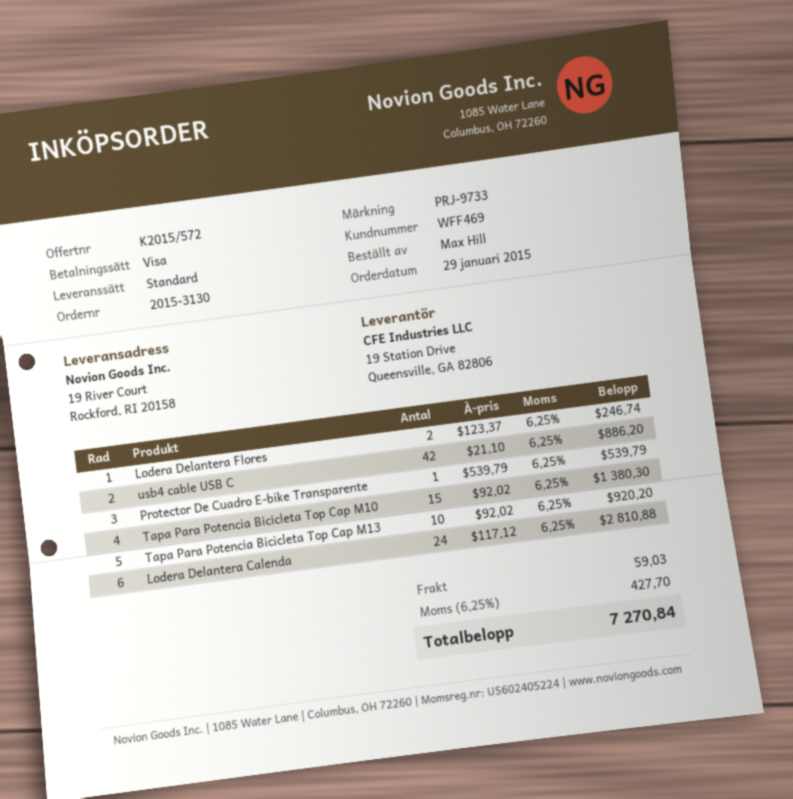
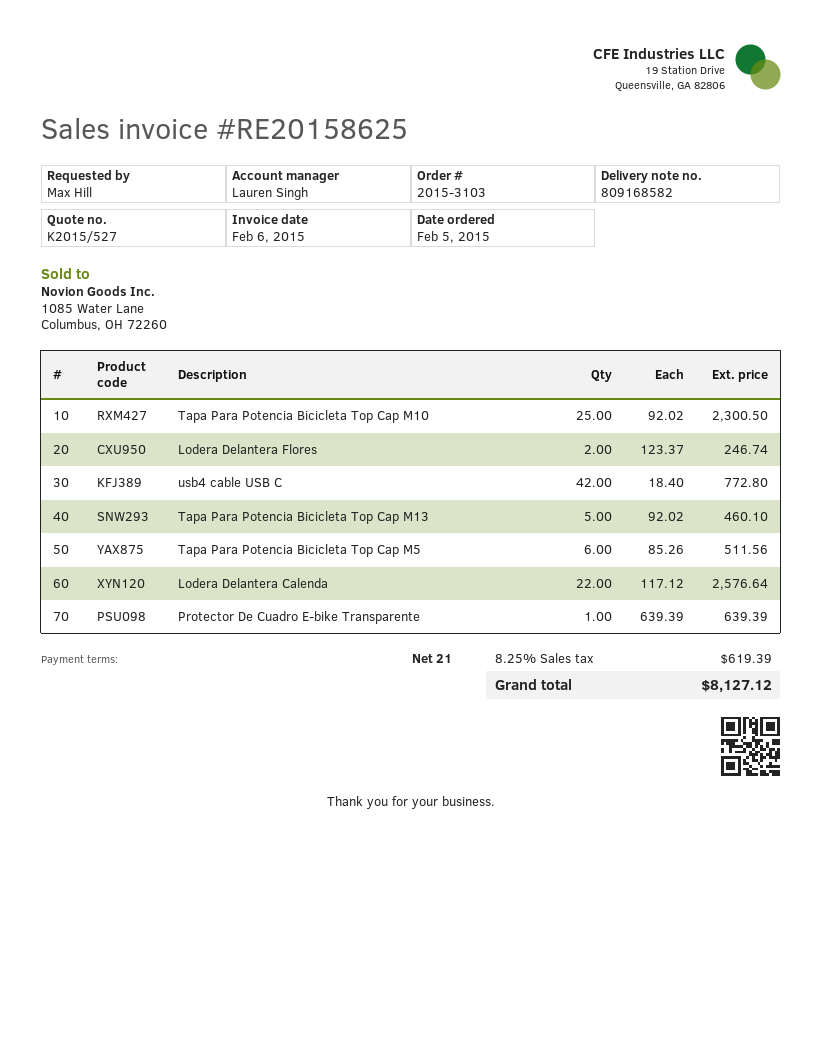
quote number: K2015/572 -> K2015/527
order number: 2015-3130 -> 2015-3103
order date: 2015-01-29 -> 2015-02-05
usb4 cable USB C: 42 x 21.10 = 886.20 -> 42 x 18.40 = 772.80
Protector De Cuadro E-bike Transparente: 1 x 539.79 = 539.79 -> 1 x 639.39 = 639.39
Tapa Para Potencia Bicicleta Top Cap M10: 15 x 92.02 = 1380.30 -> 25 x 92.02 = 2300.50
Tapa Para Potencia Bicicleta Top Cap M13: 10 x 92.02 = 920.20 -> 5 x 92.02 = 460.10
Lodera Delantera Calenda: 24 x 117.12 = 2810.88 -> 22 x 117.12 = 2576.64
Tapa Para Potencia Bicicleta Top Cap M5: none -> 6 x 85.26 = 511.56
shipping: 59.03 -> none
tax: 6.25% = 427.70 -> 8.25% = 619.39
total: 7270.84 -> 8127.12

